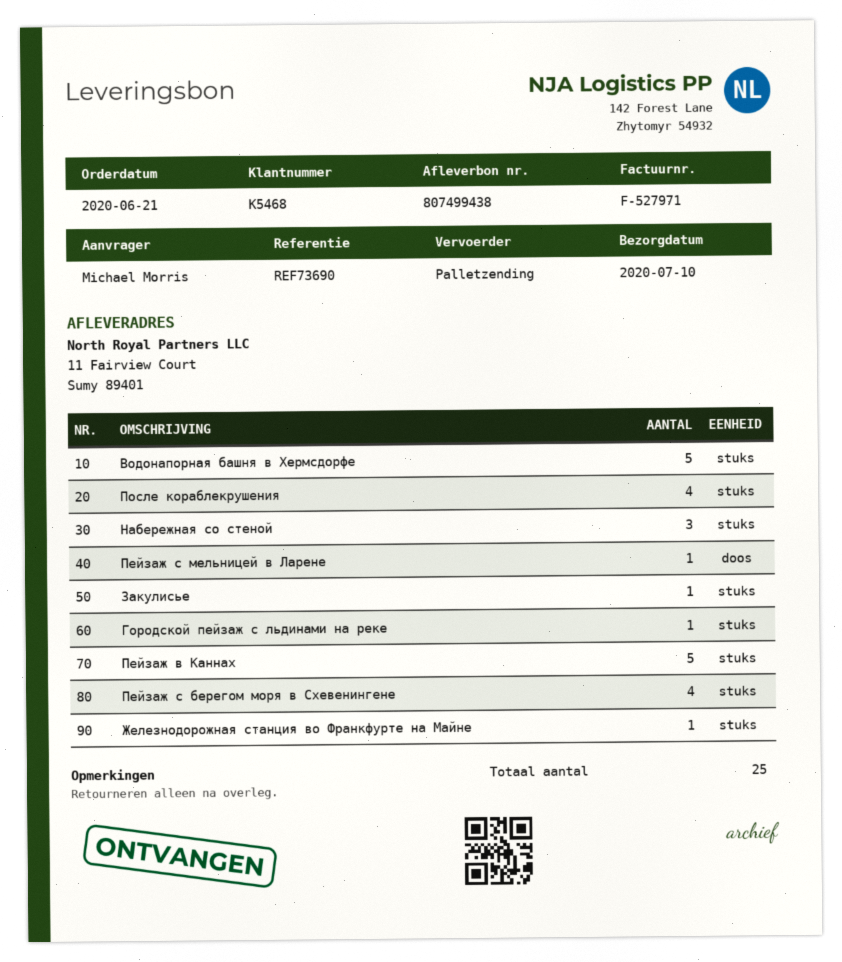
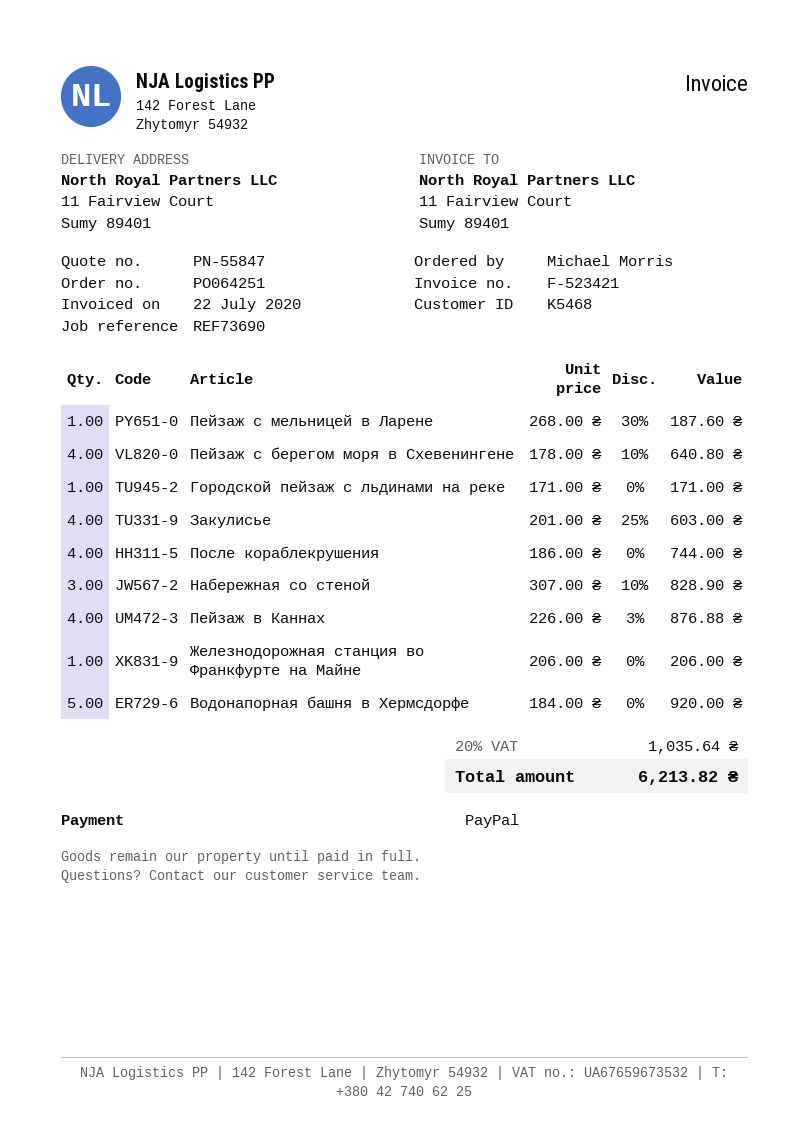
invoice number: F-527971 -> F-523421
Закулисье: 1 -> 4
Пейзаж в Каннах: 5 -> 4

